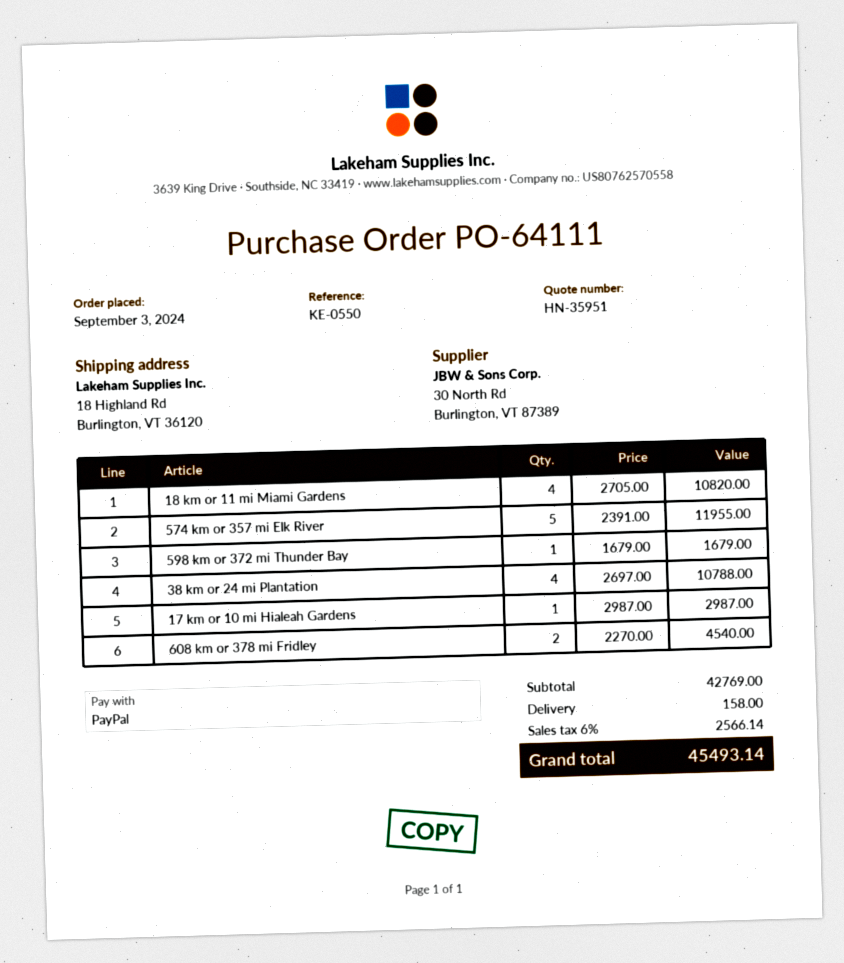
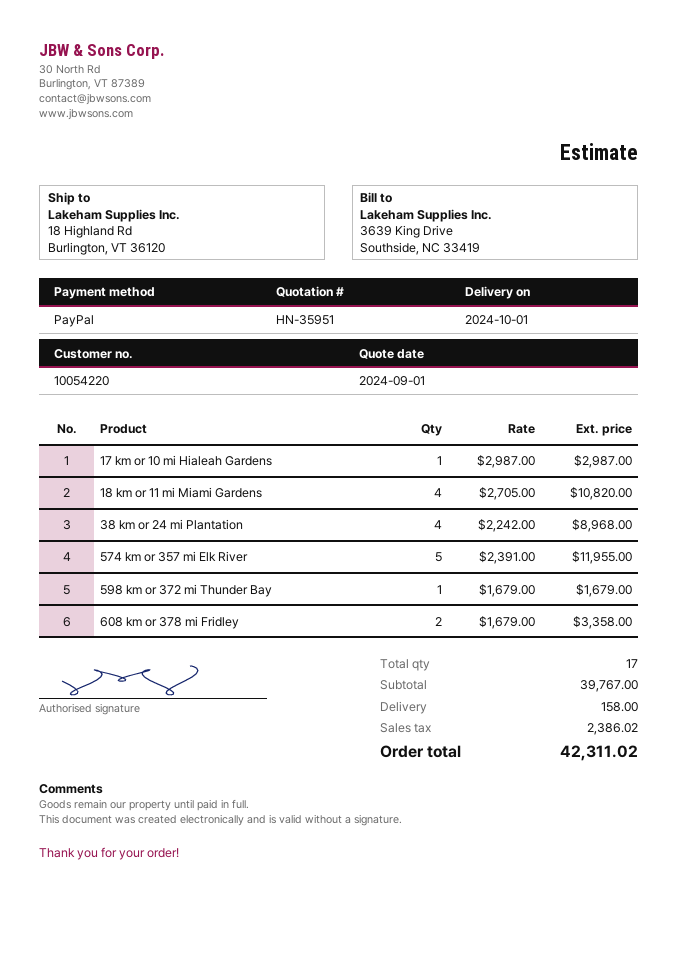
38 km or 24 mi Plantation: 4 x 2697.00 = 10788.00 -> 4 x 2242.00 = 8968.00
608 km or 378 mi Fridley: 2 x 2270.00 = 4540.00 -> 2 x 1679.00 = 3358.00
subtotal: 42769.00 -> 39767.00
tax: 2566.14 -> 2386.02
total: 45493.14 -> 42311.02

